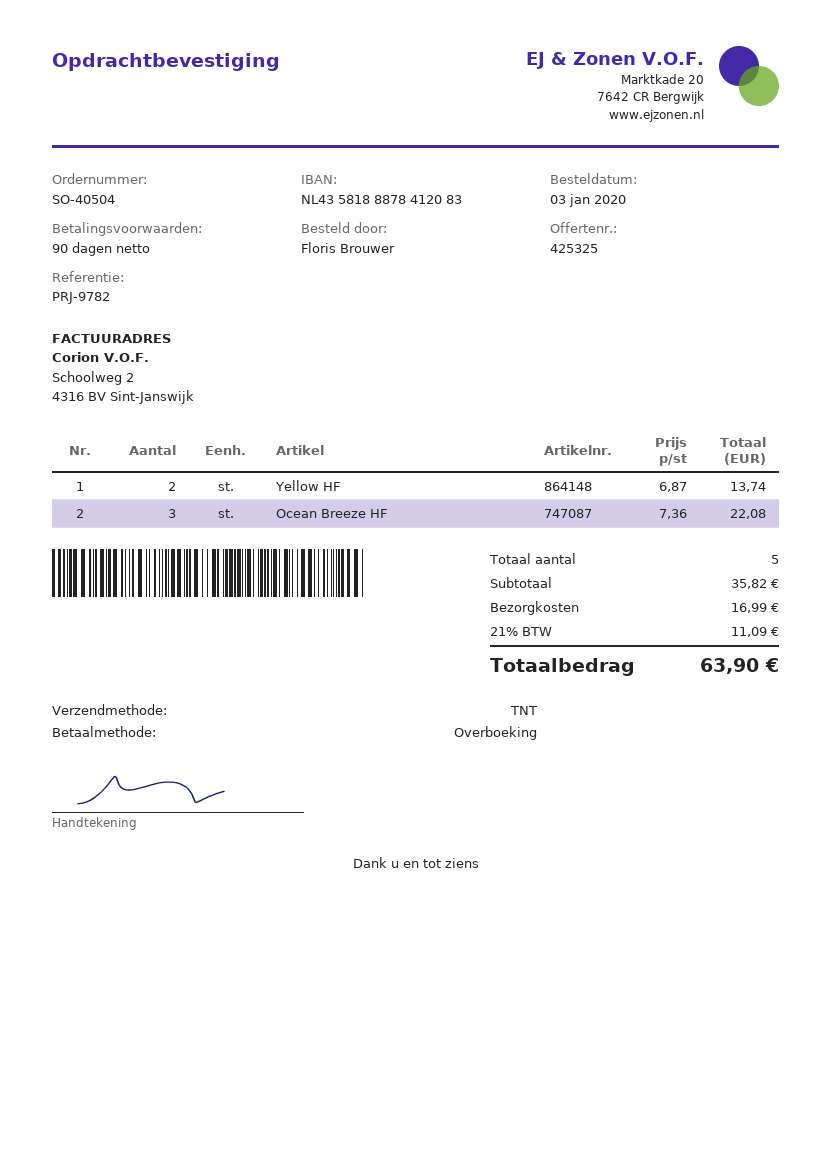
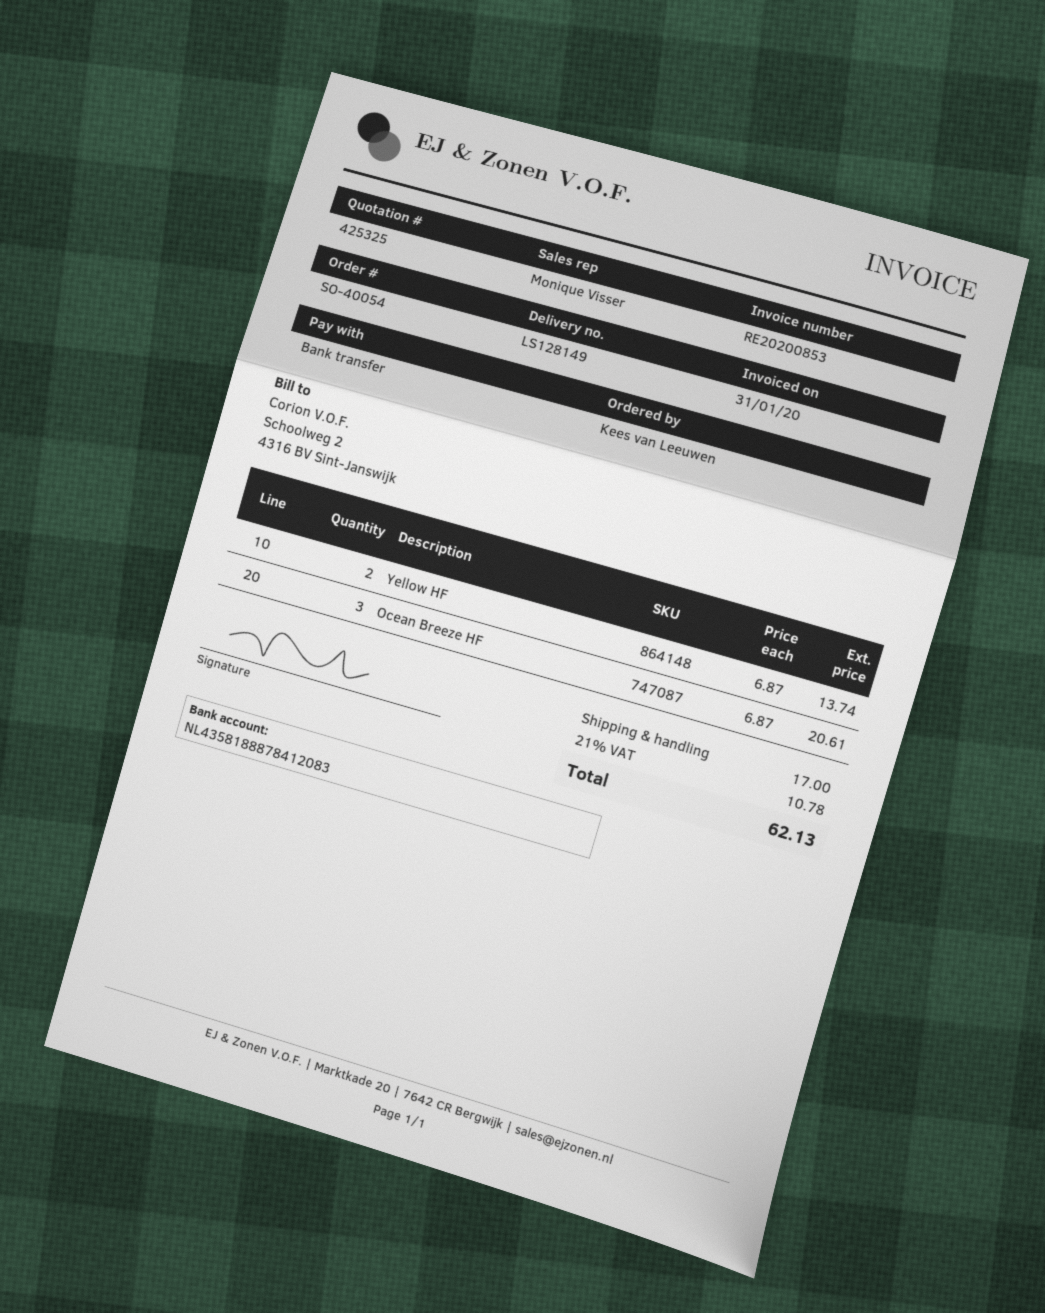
order number: SO-40504 -> SO-40054
ordered by: Floris Brouwer -> Kees van Leeuwen
Ocean Breeze HF: 3 x 7.36 = 22.08 -> 3 x 6.87 = 20.61
shipping: 16.99 -> 17.00
tax: 21% = 11.09 -> 21% = 10.78
total: 63.90 -> 62.13

